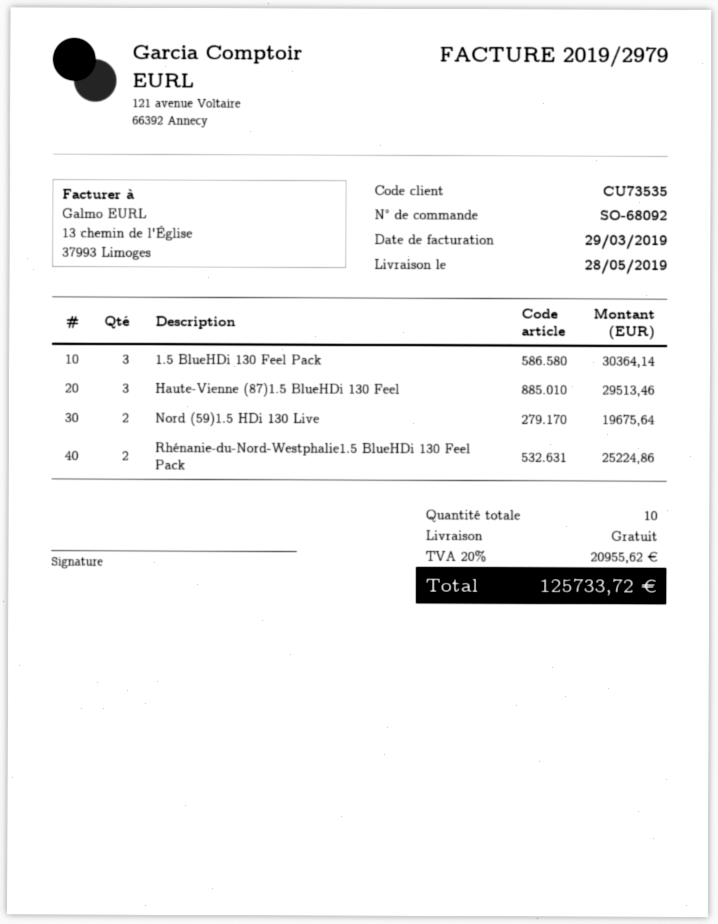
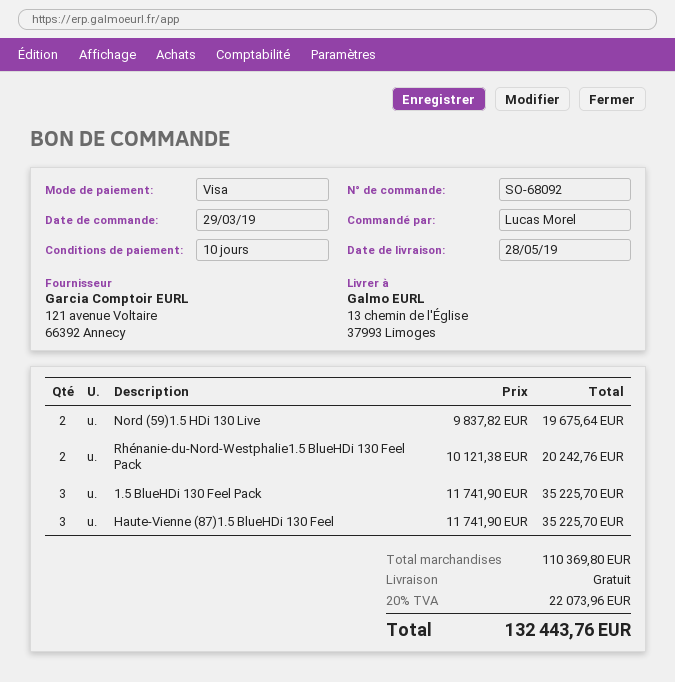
1.5 BlueHDi 130 Feel Pack: 3 for 30364.14 -> 3 for 35225.70
Haute-Vienne (87)1.5 BlueHDi 130 Feel: 3 for 29513.46 -> 3 for 35225.70
Rhénanie-du-Nord-Westphalie1.5 BlueHDi 130 Feel Pack: 2 for 25224.86 -> 2 for 20242.76
tax: 20% = 20955.62 -> 20% = 22073.96
total: 125733.72 -> 132443.76

